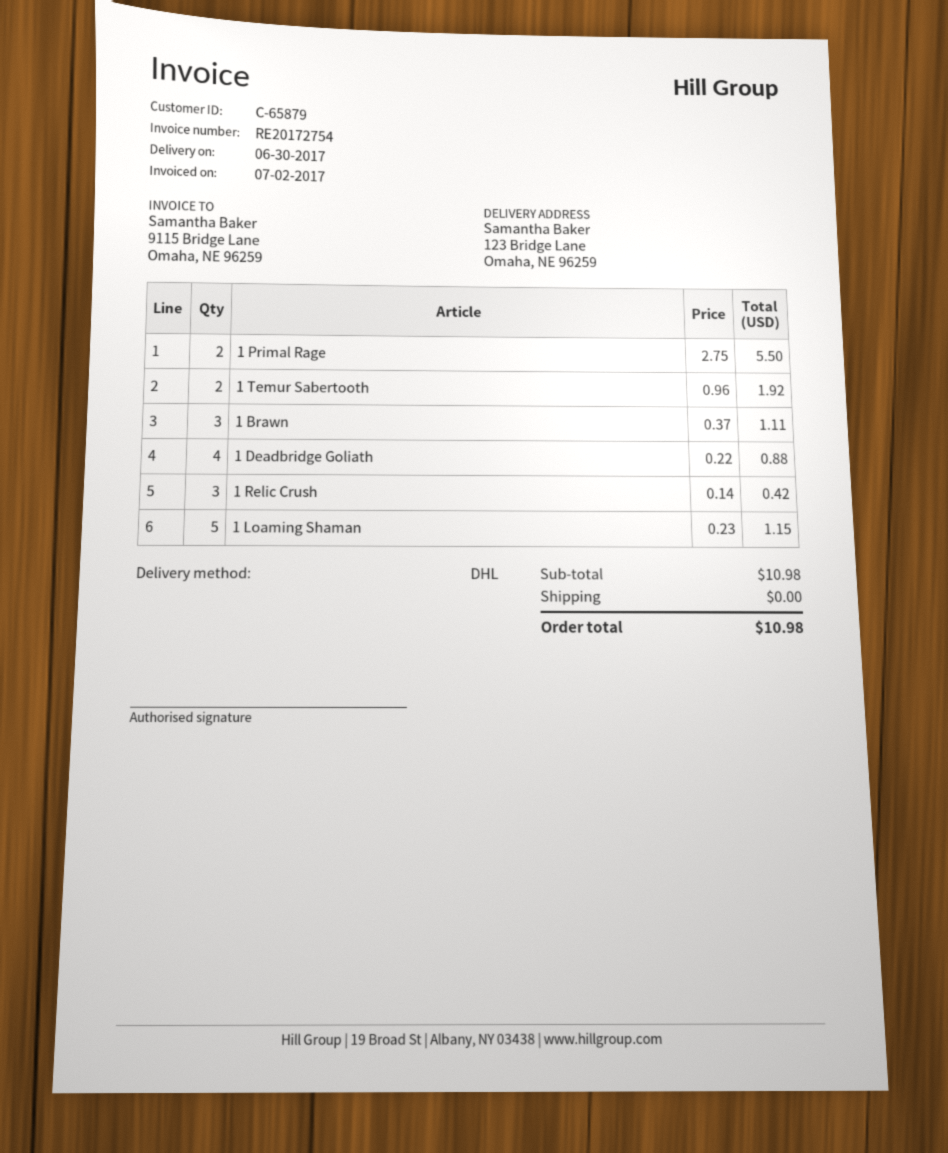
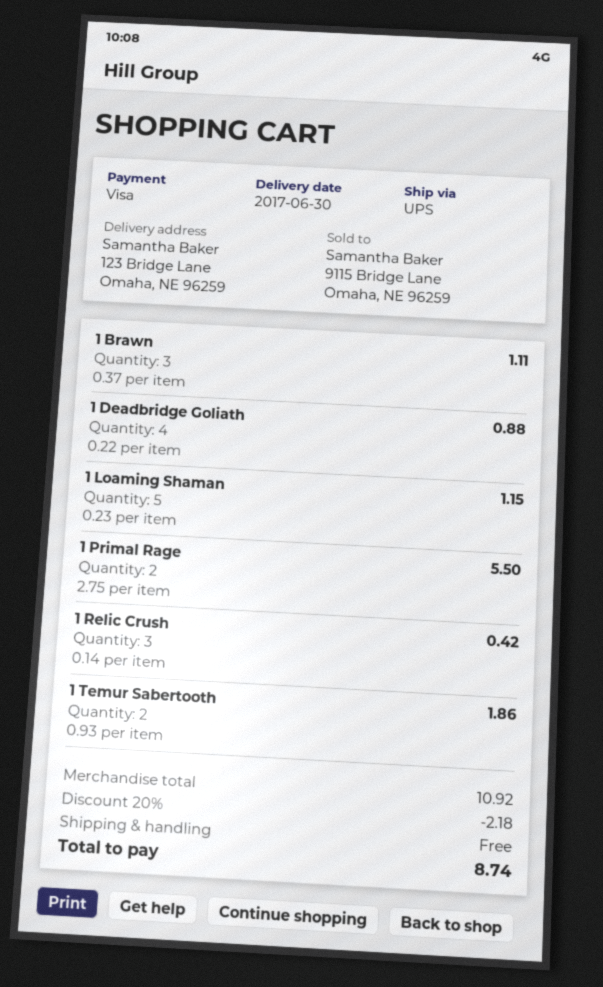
shipping method: DHL -> UPS
1 Temur Sabertooth: 2 x 0.96 = 1.92 -> 2 x 0.93 = 1.86
subtotal: 10.98 -> 10.92
discount: none -> 20% = 2.18
total: 10.98 -> 8.74

